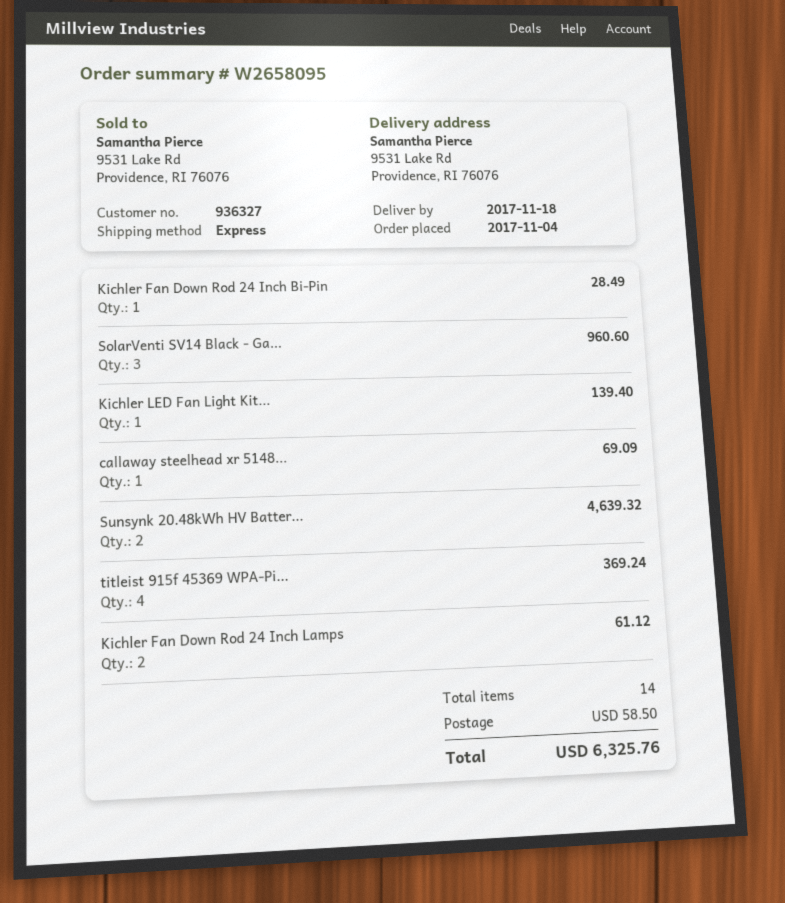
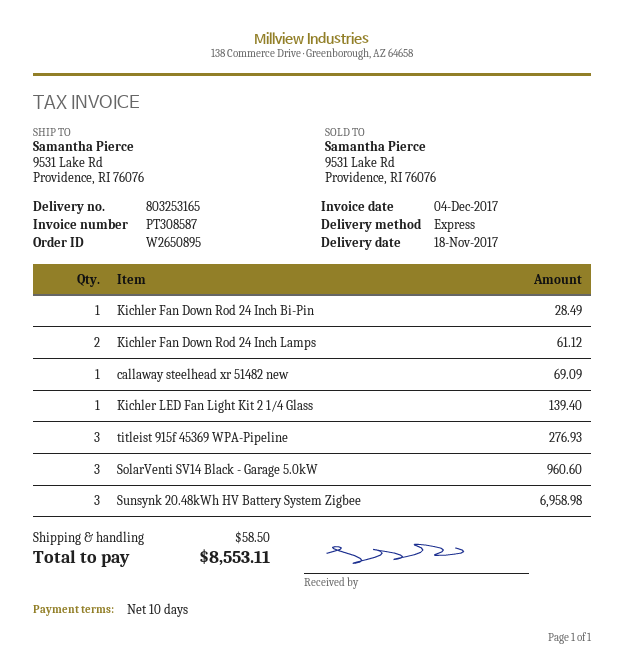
order number: W2658095 -> W2650895
Sunsynk 20.48kWh HV Batter...: 2 for 4639.32 -> 3 for 6958.98
titleist 915f 45369 WPA-Pi...: 4 for 369.24 -> 3 for 276.93
total: 6325.76 -> 8553.11

